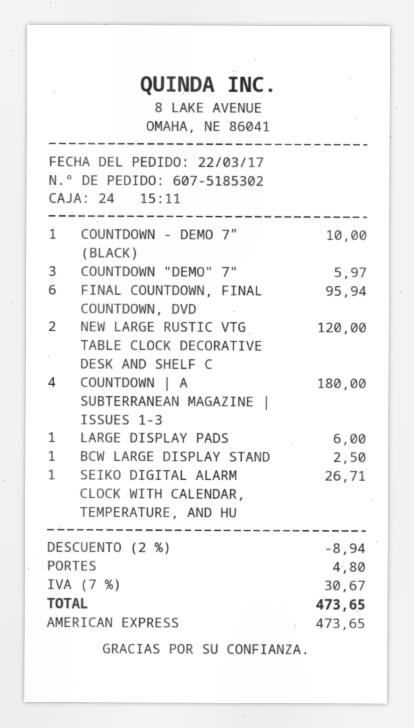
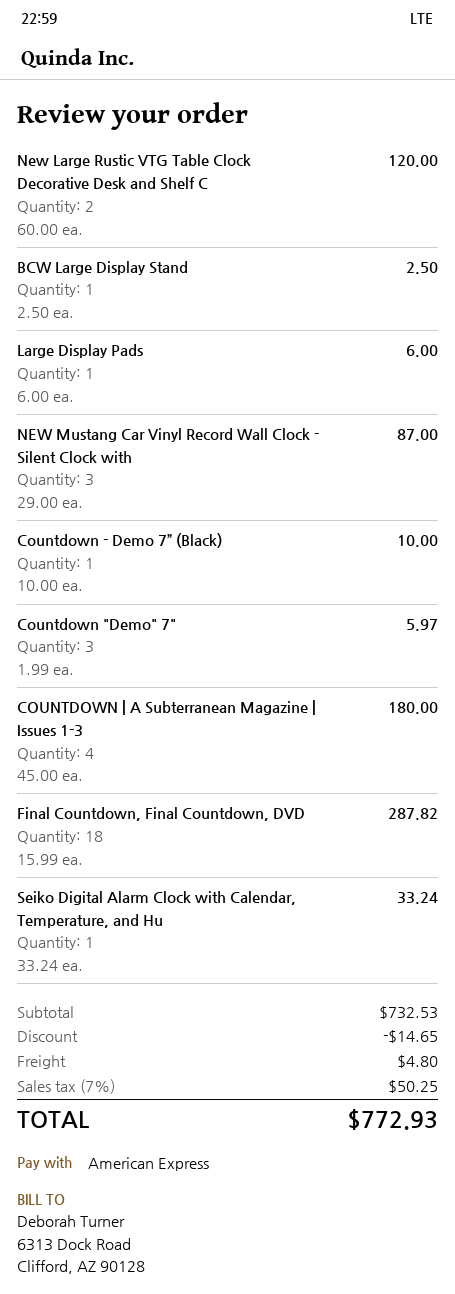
FINAL COUNTDOWN, FINAL COUNTDOWN, DVD: 6 for 95.94 -> 18 for 287.82
SEIKO DIGITAL ALARM CLOCK WITH CALENDAR, TEMPERATURE, AND HU: 1 for 26.71 -> 1 for 33.24
NEW Mustang Car Vinyl Record Wall Clock - Silent Clock with: none -> 3 for 87.00
discount: 8.94 -> 14.65
tax: 7% = 30.67 -> 7% = 50.25
total: 473.65 -> 772.93

